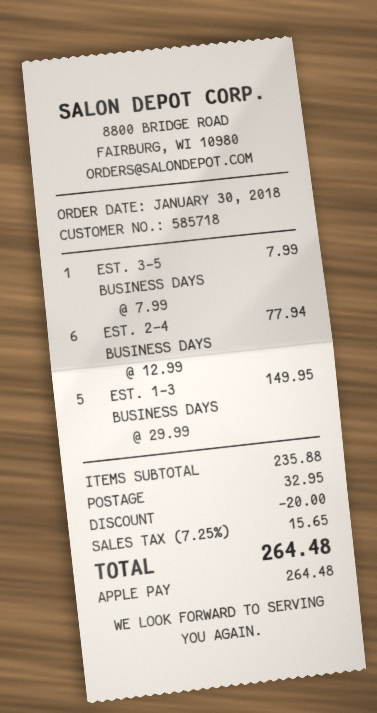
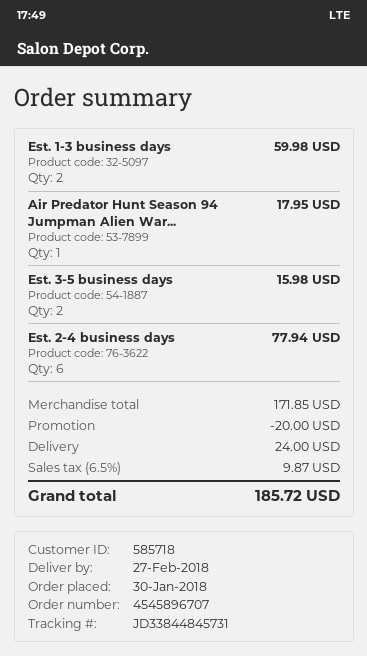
EST. 3-5 BUSINESS DAYS: 1 for 7.99 -> 2 for 15.98
EST. 1-3 BUSINESS DAYS: 5 for 149.95 -> 2 for 59.98
Air Predator Hunt Season 94 Jumpman Alien War...: none -> 1 for 17.95
subtotal: 235.88 -> 171.85
shipping: 32.95 -> 24.00
tax: 7.25% = 15.65 -> 6.5% = 9.87
total: 264.48 -> 185.72

